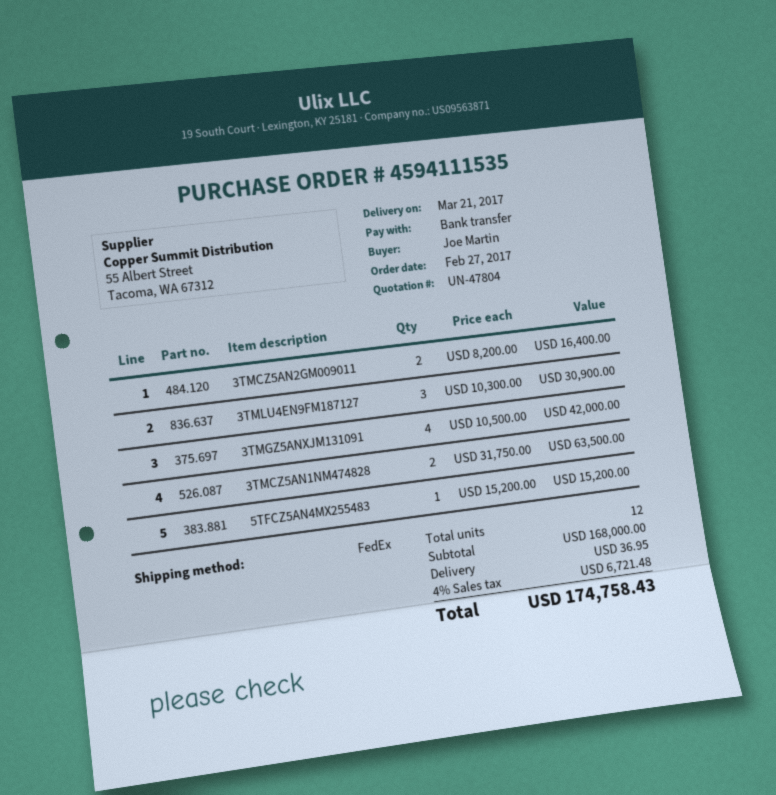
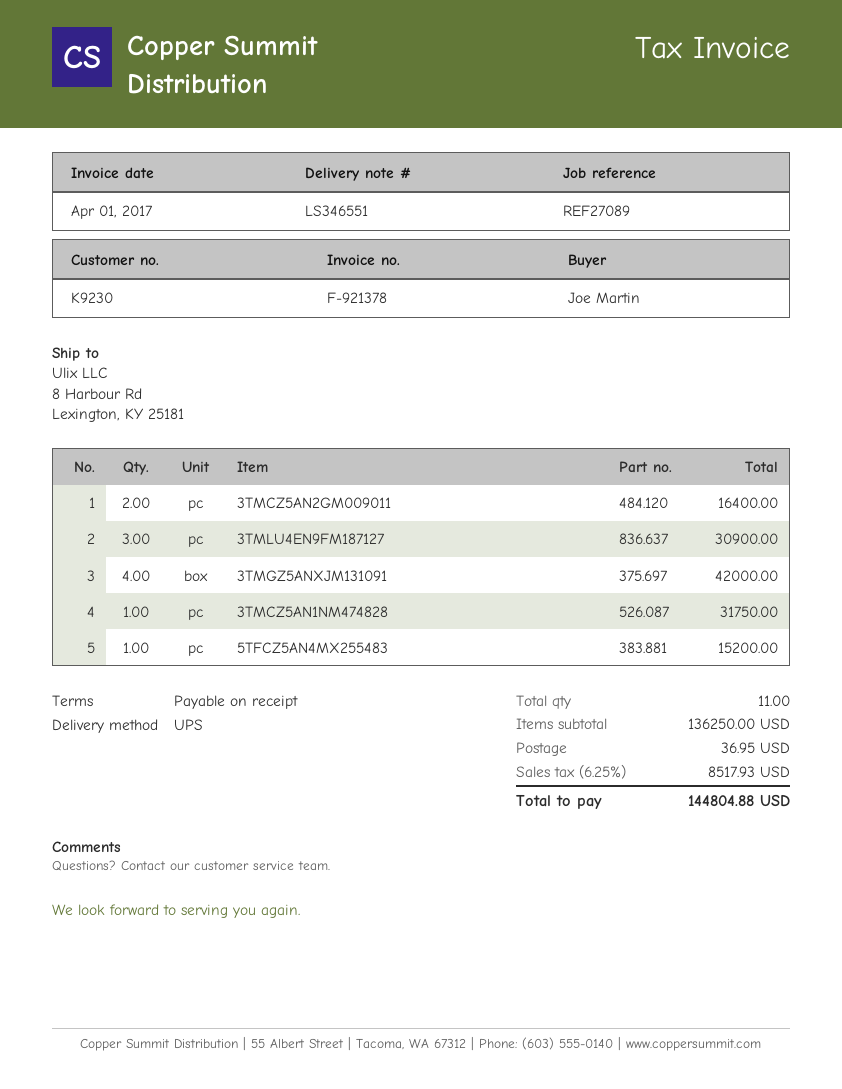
shipping method: FedEx -> UPS
3TMCZ5AN1NM474828: 2 for 63500.00 -> 1 for 31750.00
total quantity: 12 -> 11
subtotal: 168000.00 -> 136250.00
tax: 4% = 6721.48 -> 6.25% = 8517.93
total: 174758.43 -> 144804.88

